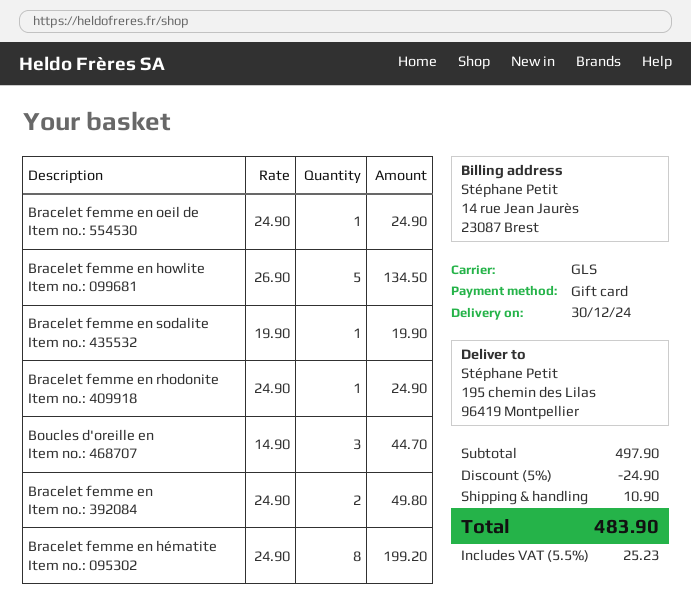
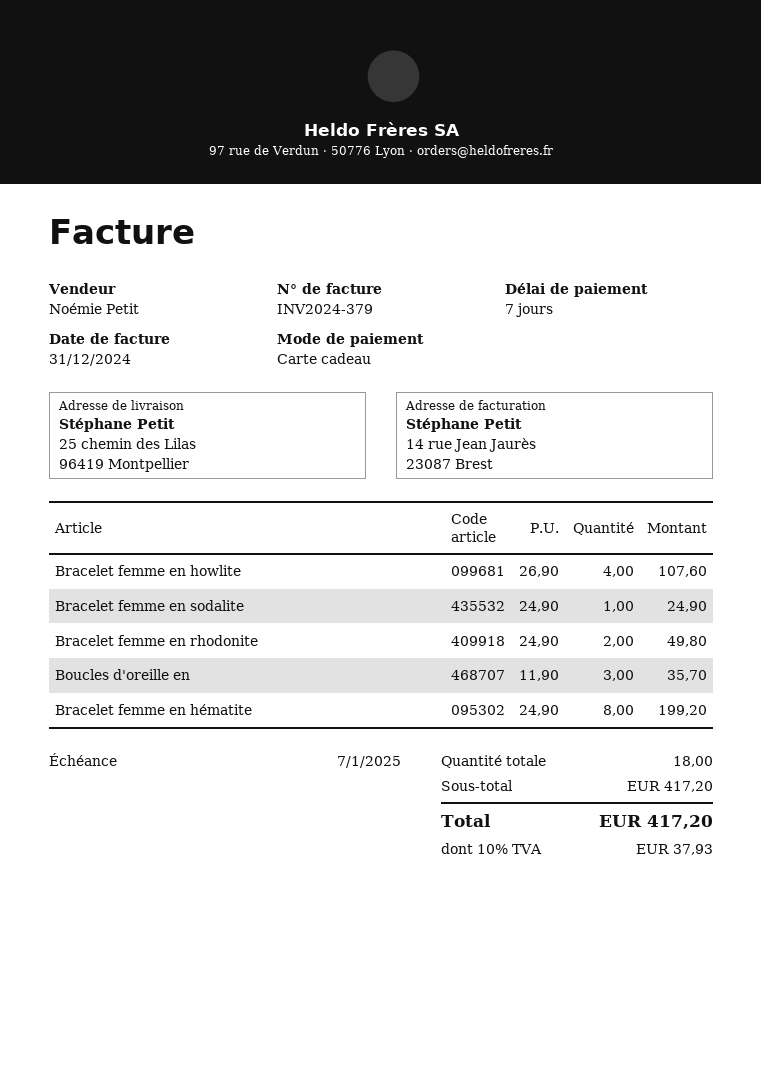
ship to: 195 chemin des Lilas, 96419 Montpellier -> 25 chemin des Lilas, 96419 Montpellier
Bracelet femme en oeil de: 1 x 24.90 = 24.90 -> none
Bracelet femme en howlite: 5 x 26.90 = 134.50 -> 4 x 26.90 = 107.60
Bracelet femme en sodalite: 1 x 19.90 = 19.90 -> 1 x 24.90 = 24.90
Bracelet femme en rhodonite: 1 x 24.90 = 24.90 -> 2 x 24.90 = 49.80
Boucles d'oreille en: 3 x 14.90 = 44.70 -> 3 x 11.90 = 35.70
Bracelet femme en: 2 x 24.90 = 49.80 -> none
subtotal: 497.90 -> 417.20
discount: 5% = 24.90 -> none
shipping: 10.90 -> none
tax: 5.5% = 25.23 -> 10% = 37.93
total: 483.90 -> 417.20

